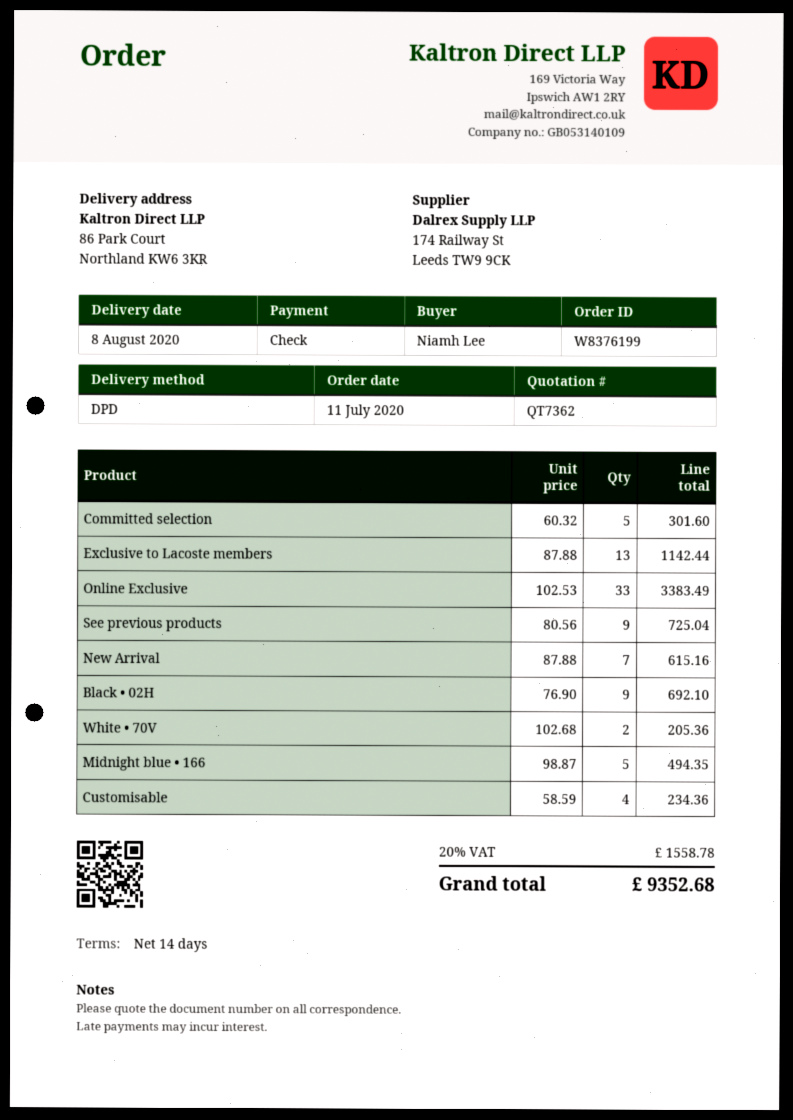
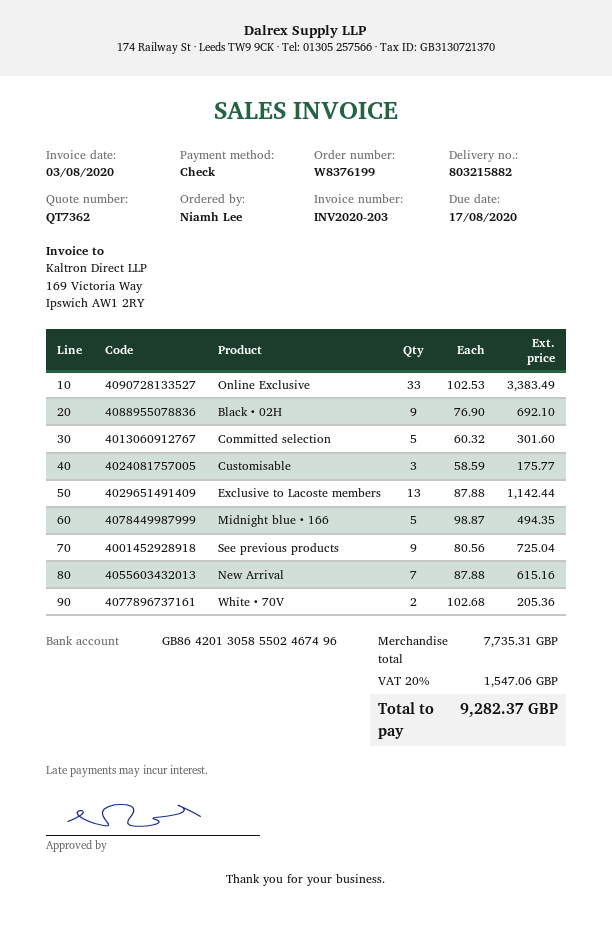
Customisable: 4 x 58.59 = 234.36 -> 3 x 58.59 = 175.77
tax: 20% = 1558.78 -> 20% = 1547.06
total: 9352.68 -> 9282.37

